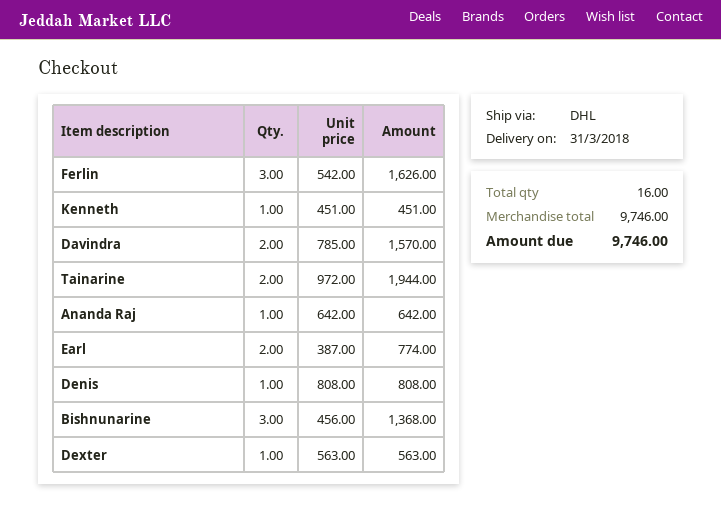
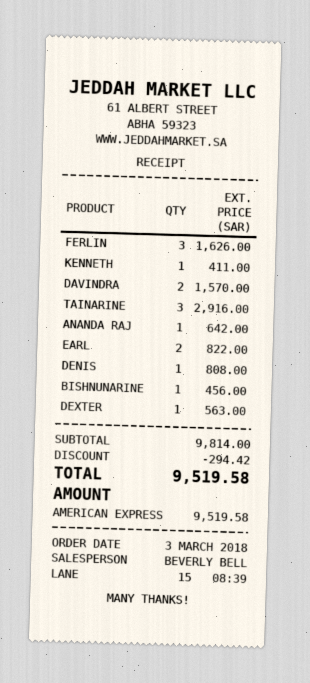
Kenneth: 1 for 451.00 -> 1 for 411.00
Tainarine: 2 for 1944.00 -> 3 for 2916.00
Earl: 2 for 774.00 -> 2 for 822.00
Bishnunarine: 3 for 1368.00 -> 1 for 456.00
subtotal: 9746.00 -> 9814.00
discount: none -> 294.42
total: 9746.00 -> 9519.58

